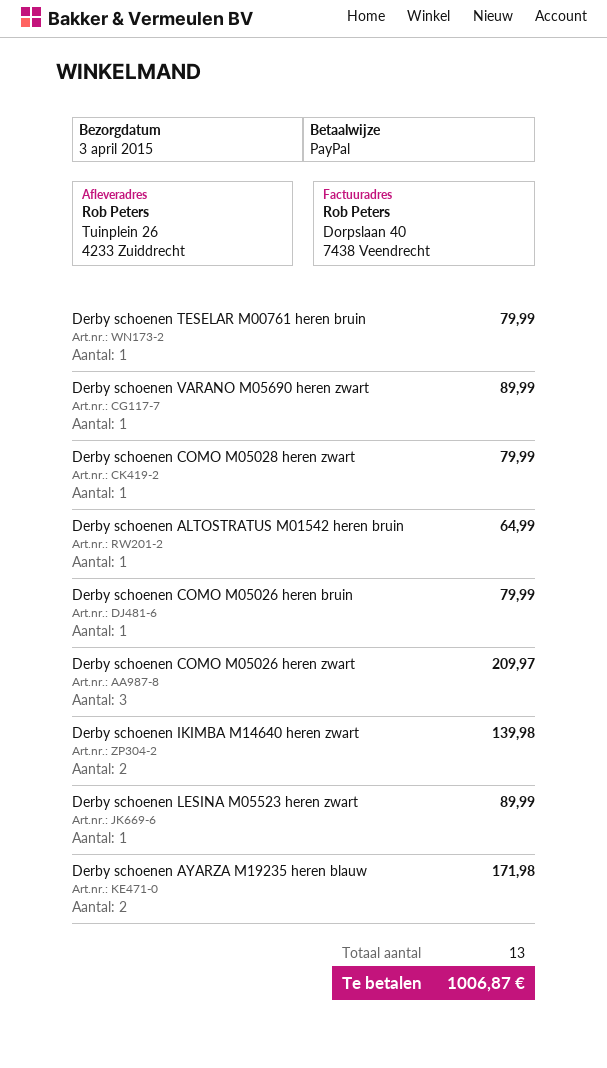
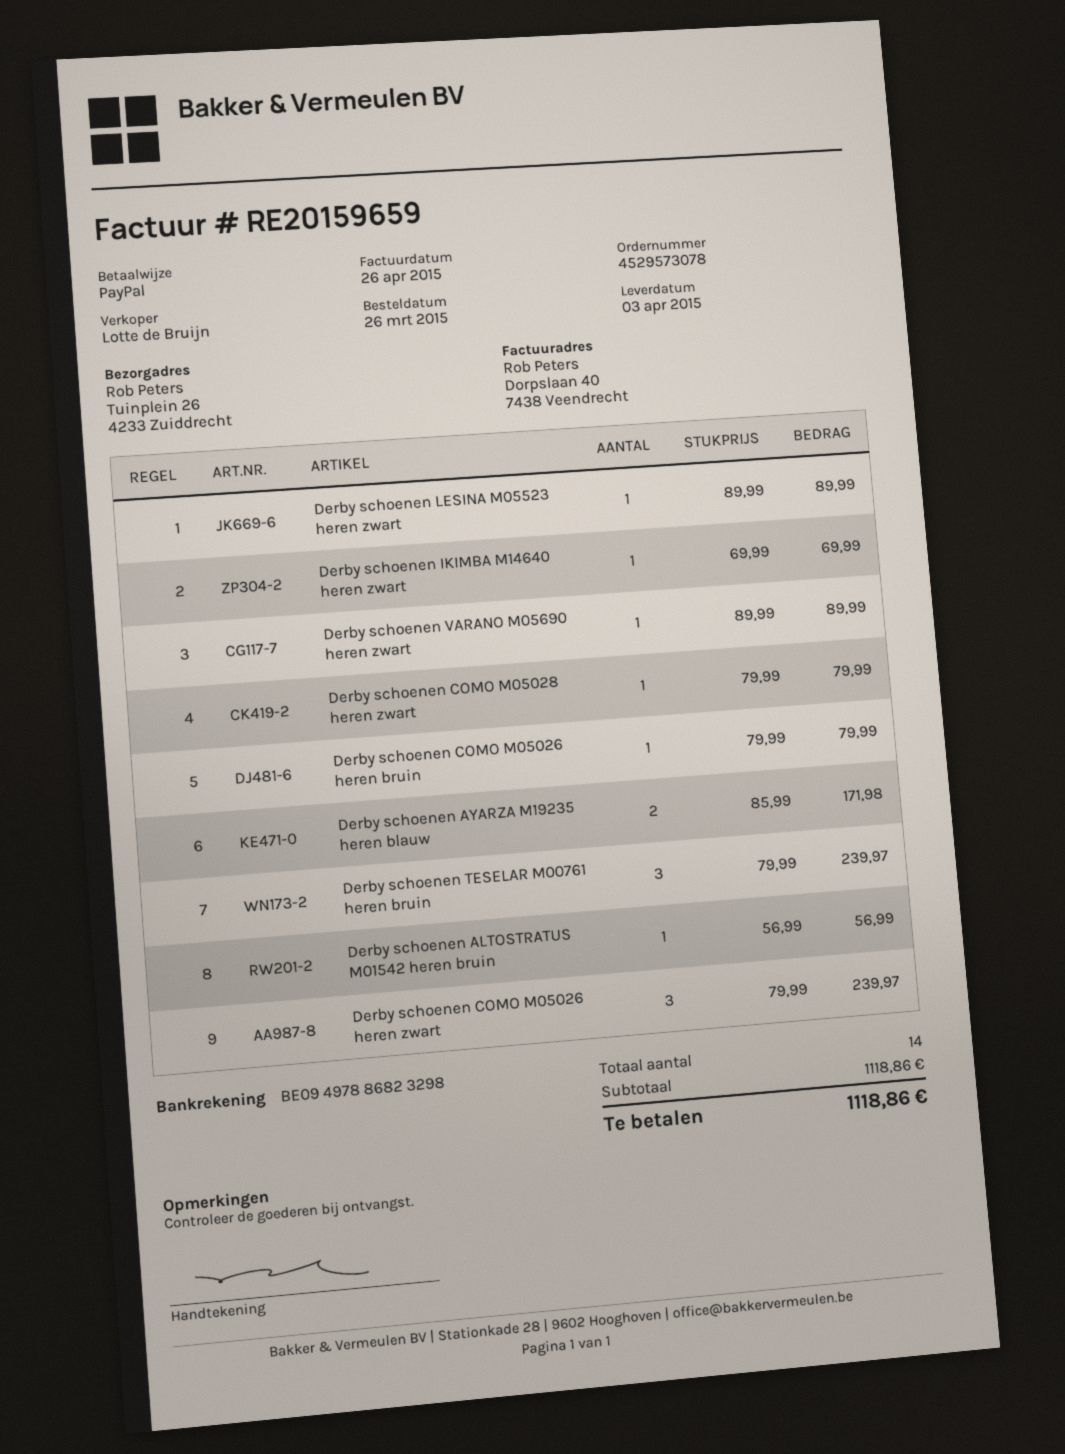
Derby schoenen TESELAR M00761 heren bruin: 1 for 79.99 -> 3 for 239.97
Derby schoenen ALTOSTRATUS M01542 heren bruin: 1 for 64.99 -> 1 for 56.99
Derby schoenen COMO M05026 heren zwart: 3 for 209.97 -> 3 for 239.97
Derby schoenen IKIMBA M14640 heren zwart: 2 for 139.98 -> 1 for 69.99
total quantity: 13 -> 14
total: 1006.87 -> 1118.86

